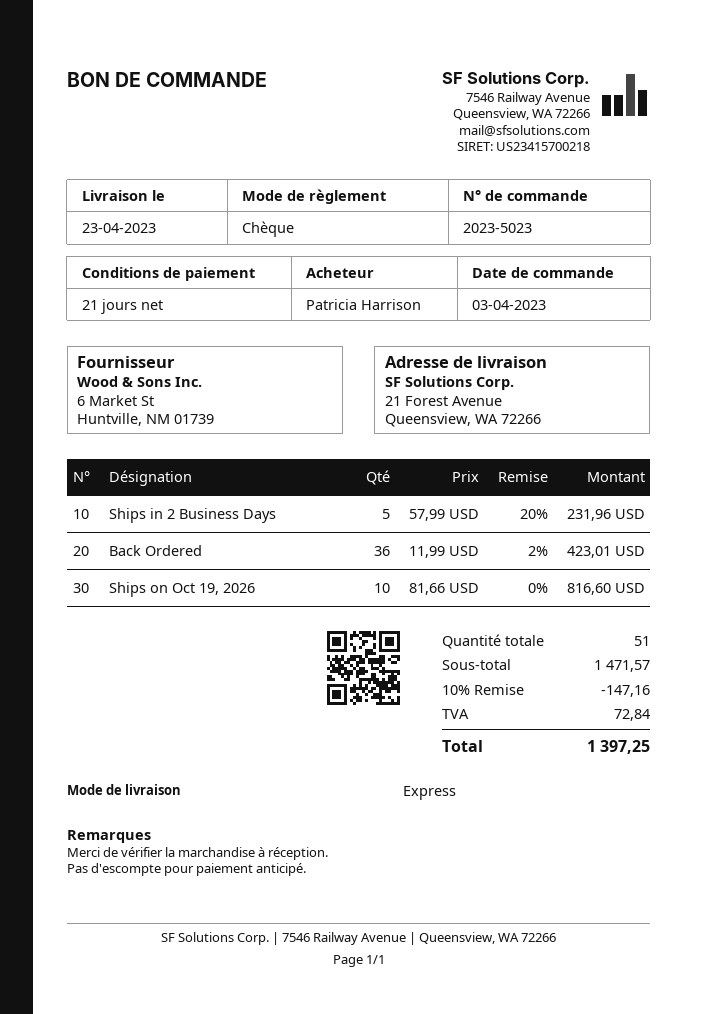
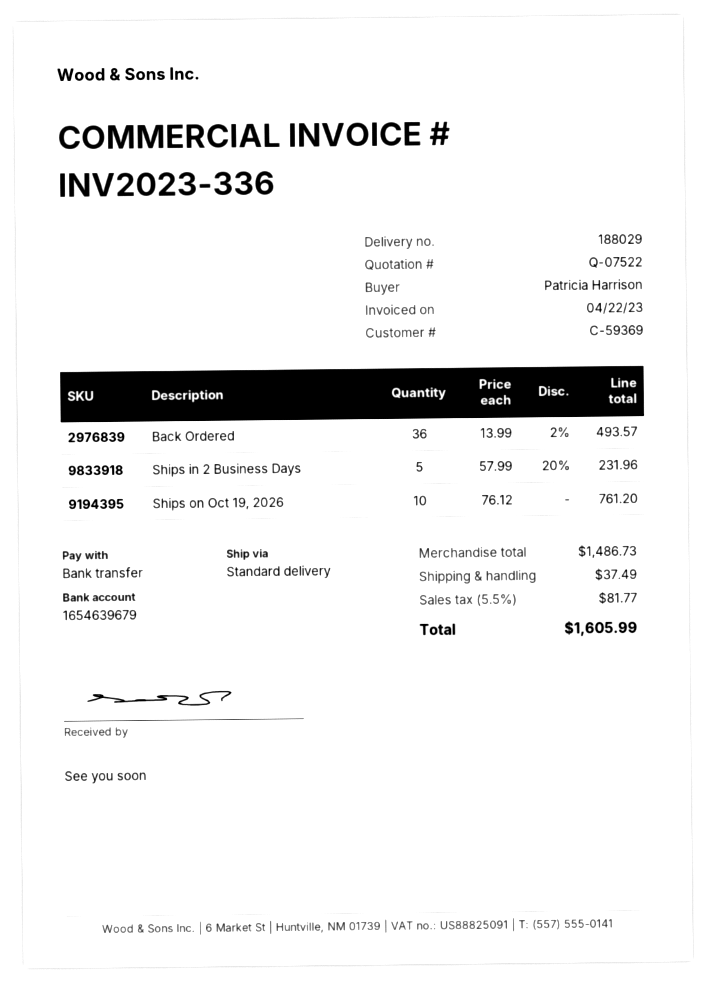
payment method: cheque -> bank transfer
shipping method: express -> standard
Back Ordered: 36 x 11.99 - 2% = 423.01 -> 36 x 13.99 - 2% = 493.57
Ships on Oct 19, 2026: 10 x 81.66 = 816.60 -> 10 x 76.12 = 761.20
subtotal: 1471.57 -> 1486.73
discount: 10% = 147.16 -> none
shipping: none -> 37.49
tax: 72.84 -> 81.77
total: 1397.25 -> 1605.99

